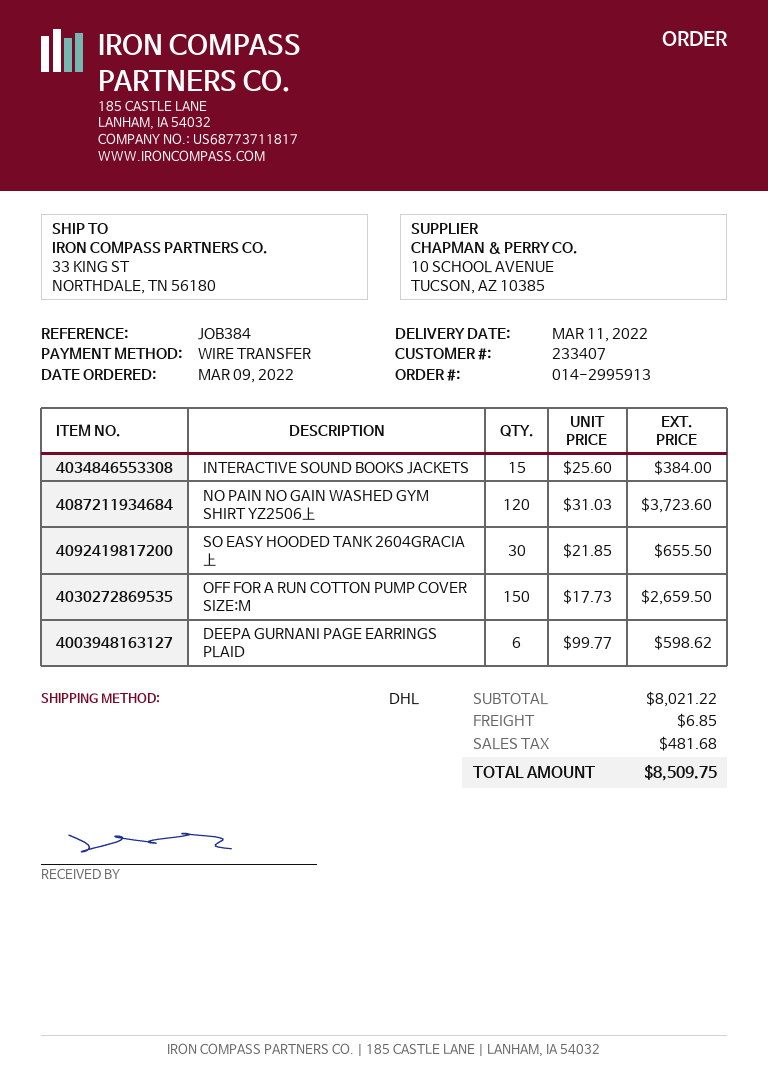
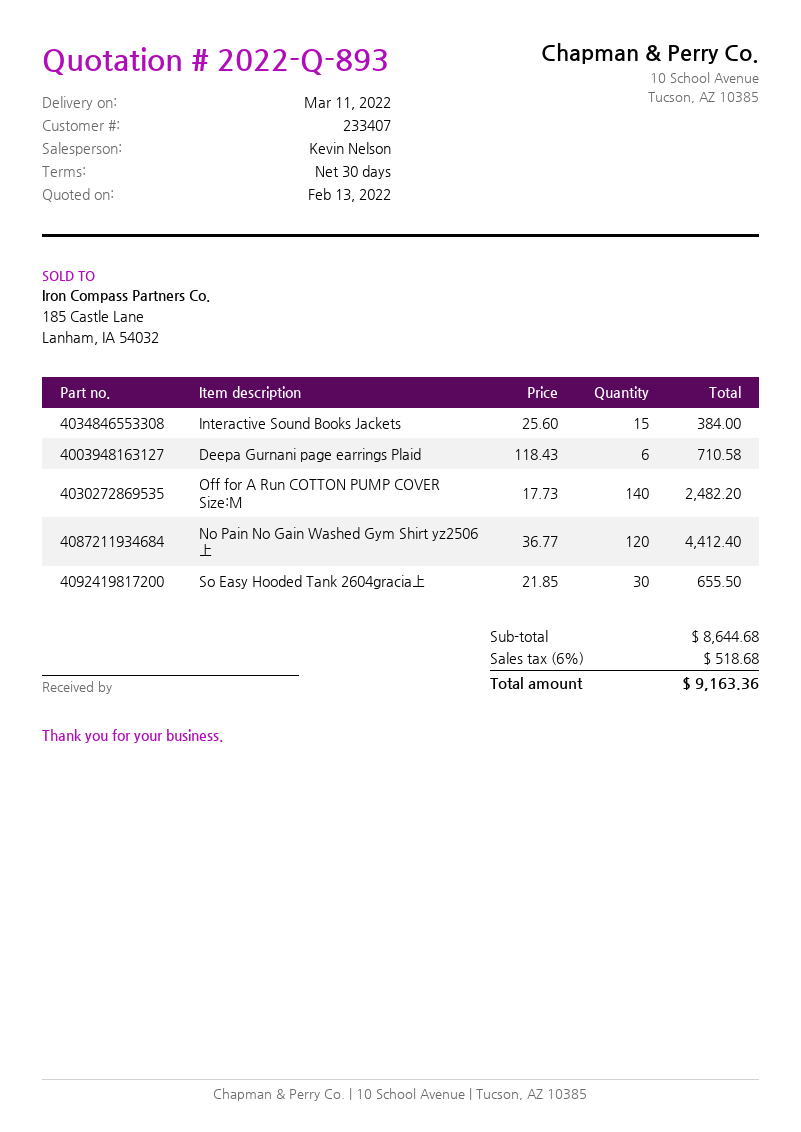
NO PAIN NO GAIN WASHED GYM SHIRT YZ2506上: 120 x 31.03 = 3723.60 -> 120 x 36.77 = 4412.40
OFF FOR A RUN COTTON PUMP COVER SIZE:M: 150 x 17.73 = 2659.50 -> 140 x 17.73 = 2482.20
DEEPA GURNANI PAGE EARRINGS PLAID: 6 x 99.77 = 598.62 -> 6 x 118.43 = 710.58
subtotal: 8021.22 -> 8644.68
shipping: 6.85 -> none
tax: 481.68 -> 518.68
total: 8509.75 -> 9163.36

